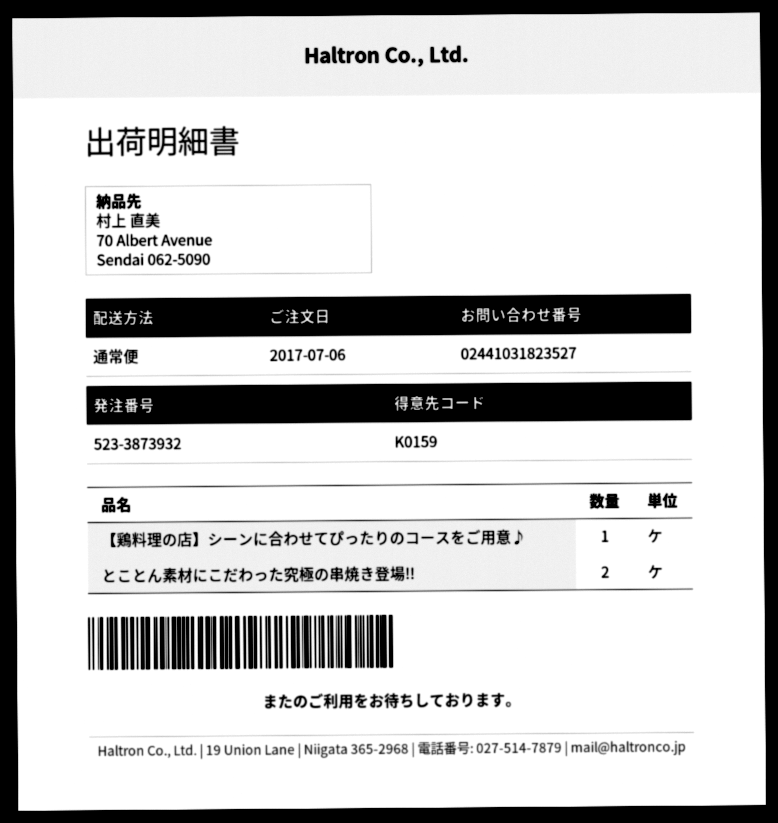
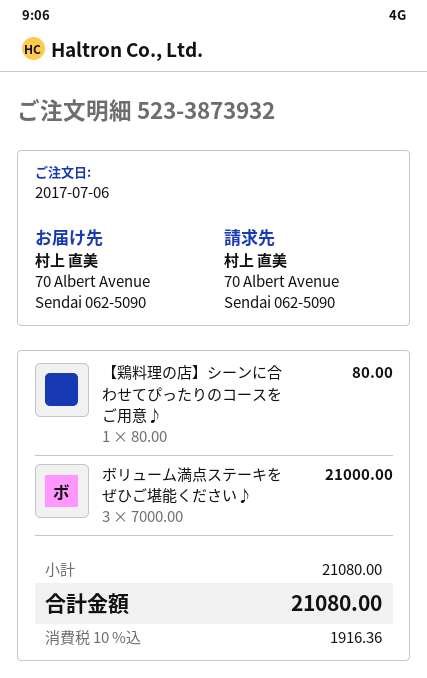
とことん素材にこだわった究極の串焼き登場!!: 2 -> none
ボリューム満点ステーキをぜひご堪能ください♪: none -> 3

